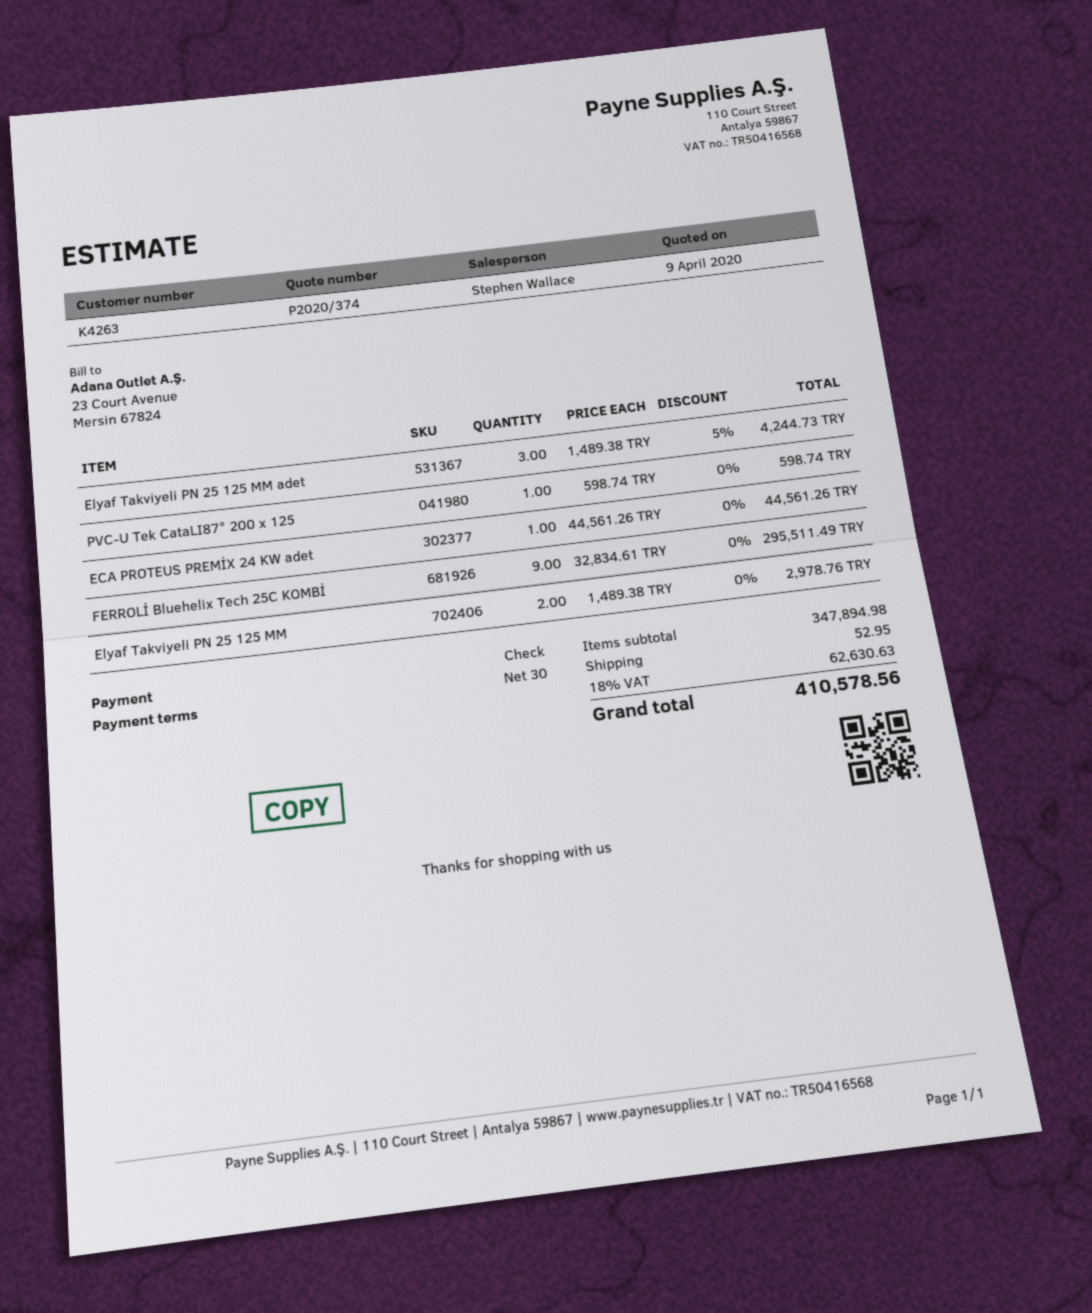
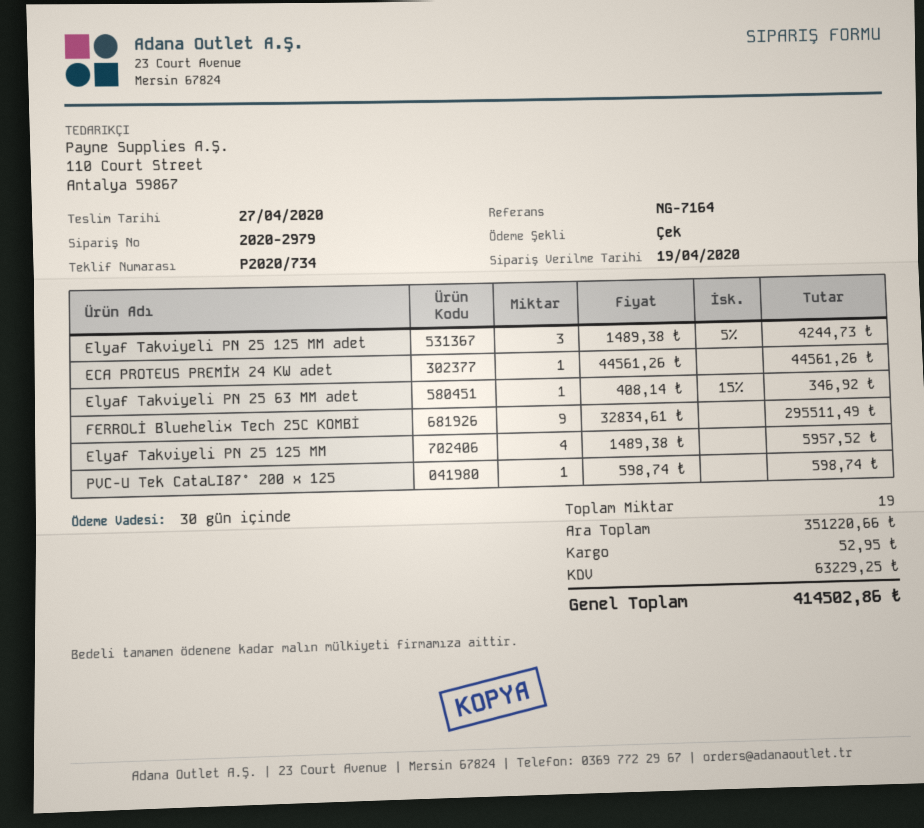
quote number: P2020/374 -> P2020/734
Elyaf Takviyeli PN 25 125 MM: 2 x 1489.38 = 2978.76 -> 4 x 1489.38 = 5957.52
Elyaf Takviyeli PN 25 63 MM adet: none -> 1 x 408.14 - 15% = 346.92
subtotal: 347894.98 -> 351220.66
tax: 62630.63 -> 63229.25
total: 410578.56 -> 414502.86

